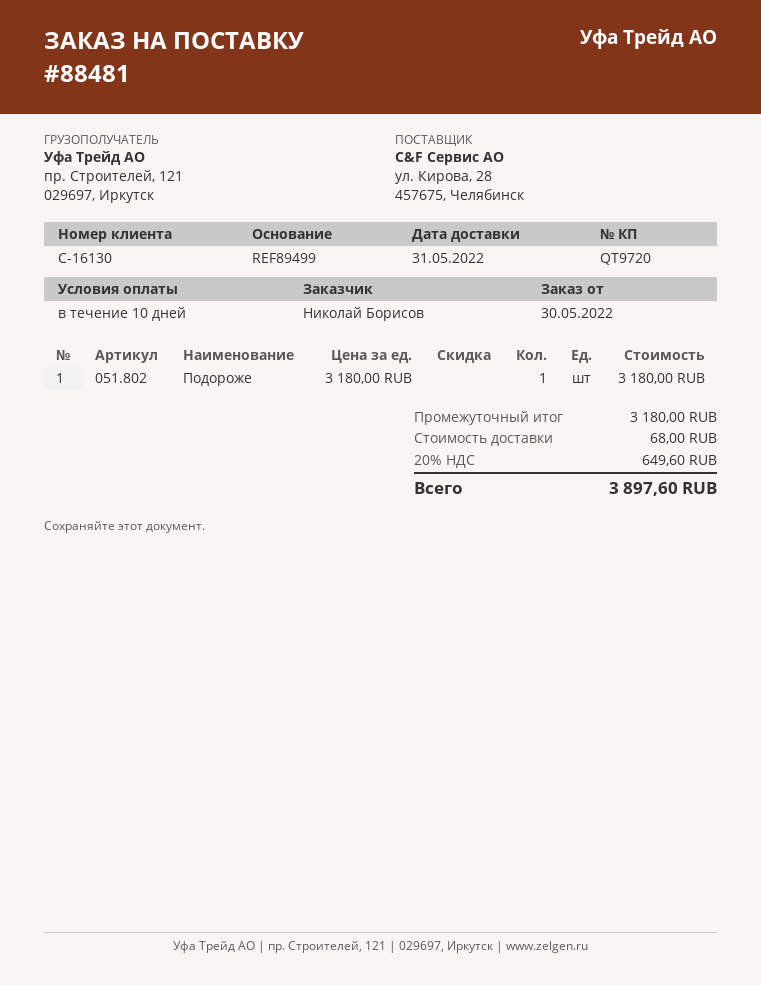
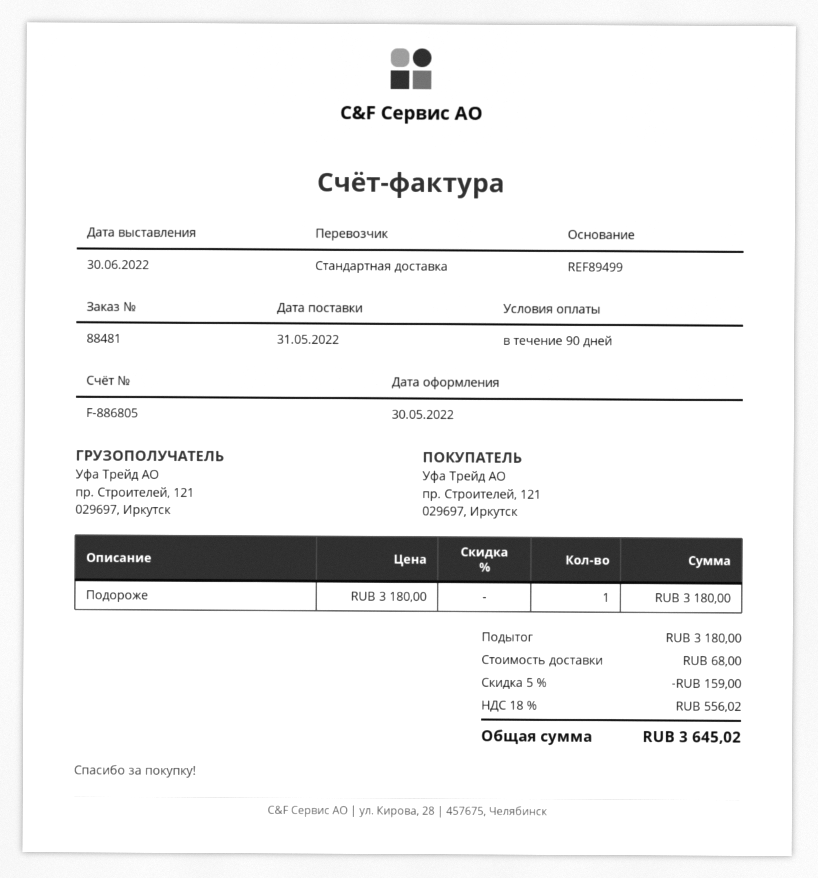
payment terms: 10 days -> 90 days
discount: none -> 5% = 159.00
tax: 20% = 649.60 -> 18% = 556.02
total: 3897.60 -> 3645.02

